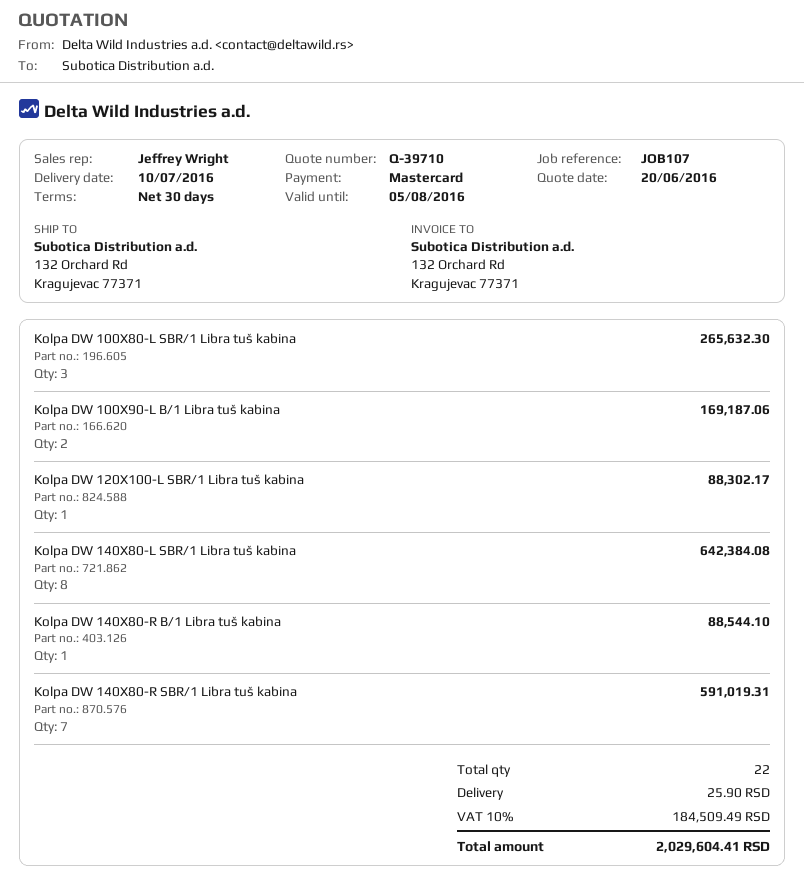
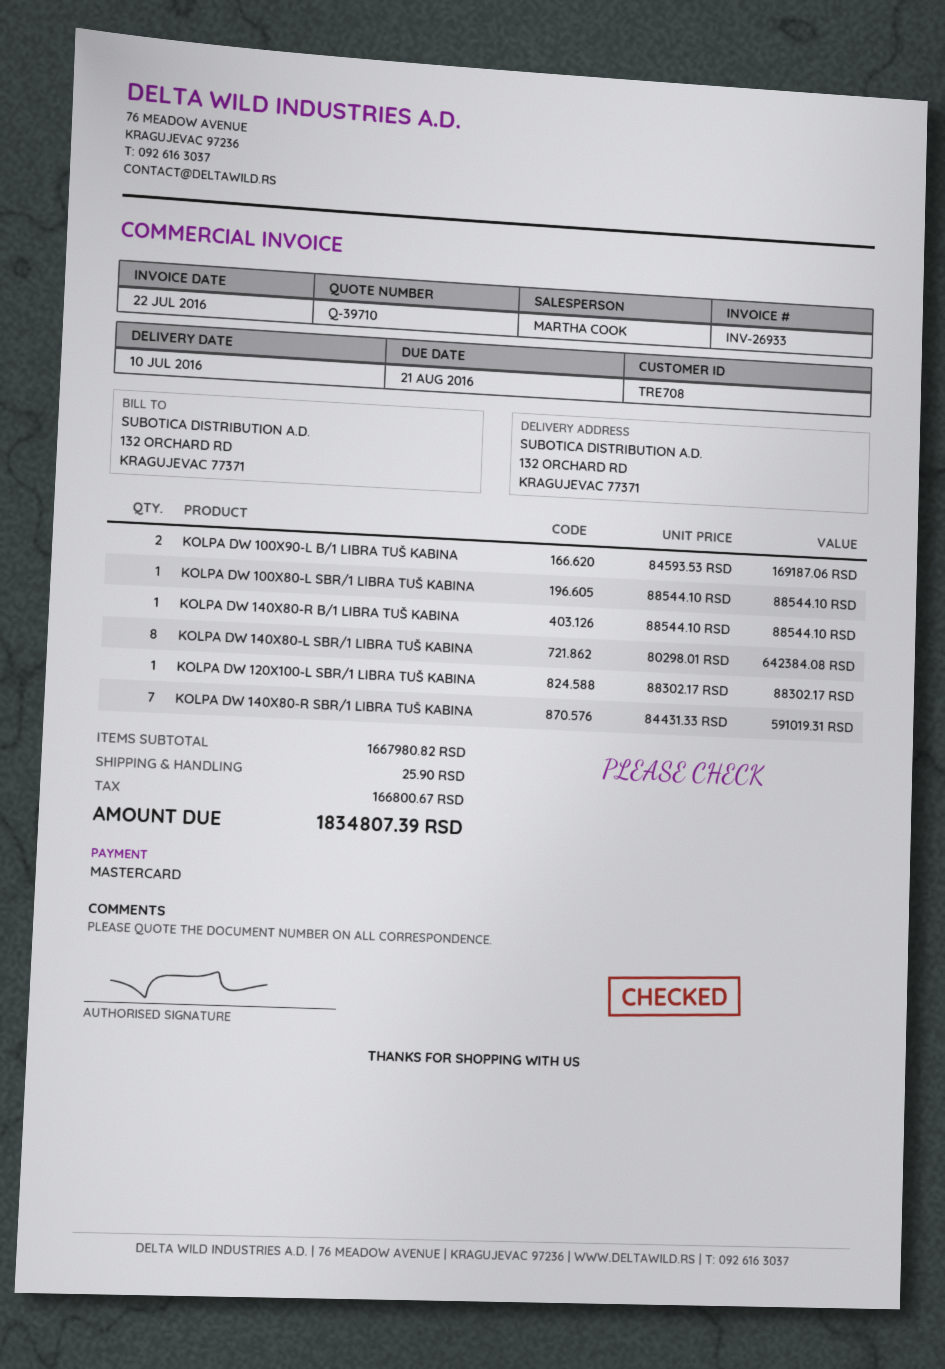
sales rep: Jeffrey Wright -> MARTHA COOK
Kolpa DW 100X80-L SBR/1 Libra tuš kabina: 3 for 265632.30 -> 1 for 88544.10
tax: 184509.49 -> 166800.67
total: 2029604.41 -> 1834807.39

